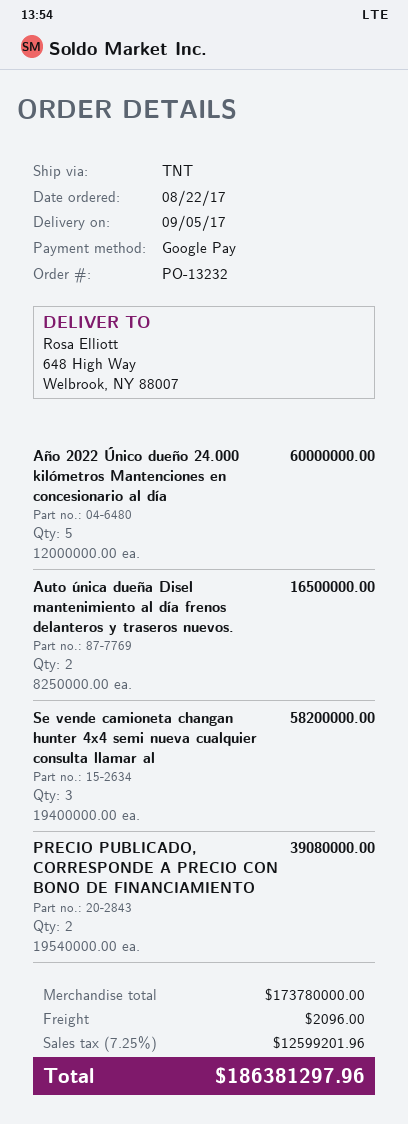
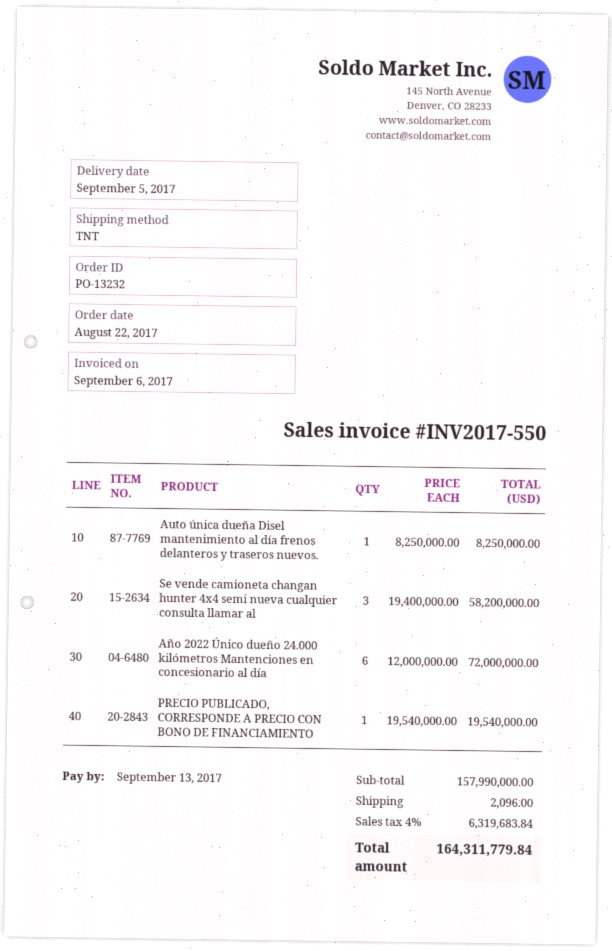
Año 2022 Único dueño 24.000 kilómetros Mantenciones en concesionario al día: 5 x 12000000.00 = 60000000.00 -> 6 x 12000000.00 = 72000000.00
Auto única dueña Disel mantenimiento al día frenos delanteros y traseros nuevos.: 2 x 8250000.00 = 16500000.00 -> 1 x 8250000.00 = 8250000.00
PRECIO PUBLICADO, CORRESPONDE A PRECIO CON BONO DE FINANCIAMIENTO: 2 x 19540000.00 = 39080000.00 -> 1 x 19540000.00 = 19540000.00
subtotal: 173780000.00 -> 157990000.00
tax: 7.25% = 12599201.96 -> 4% = 6319683.84
total: 186381297.96 -> 164311779.84

